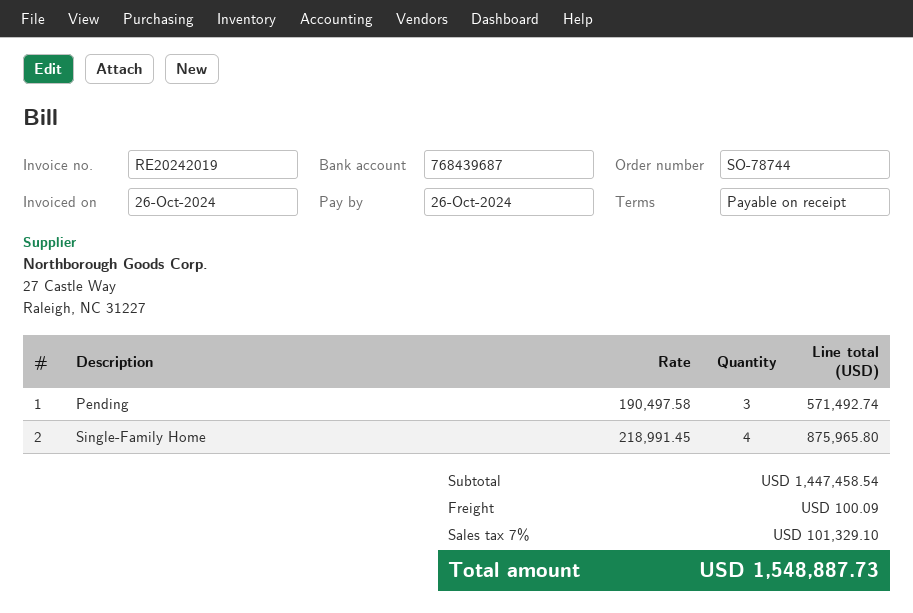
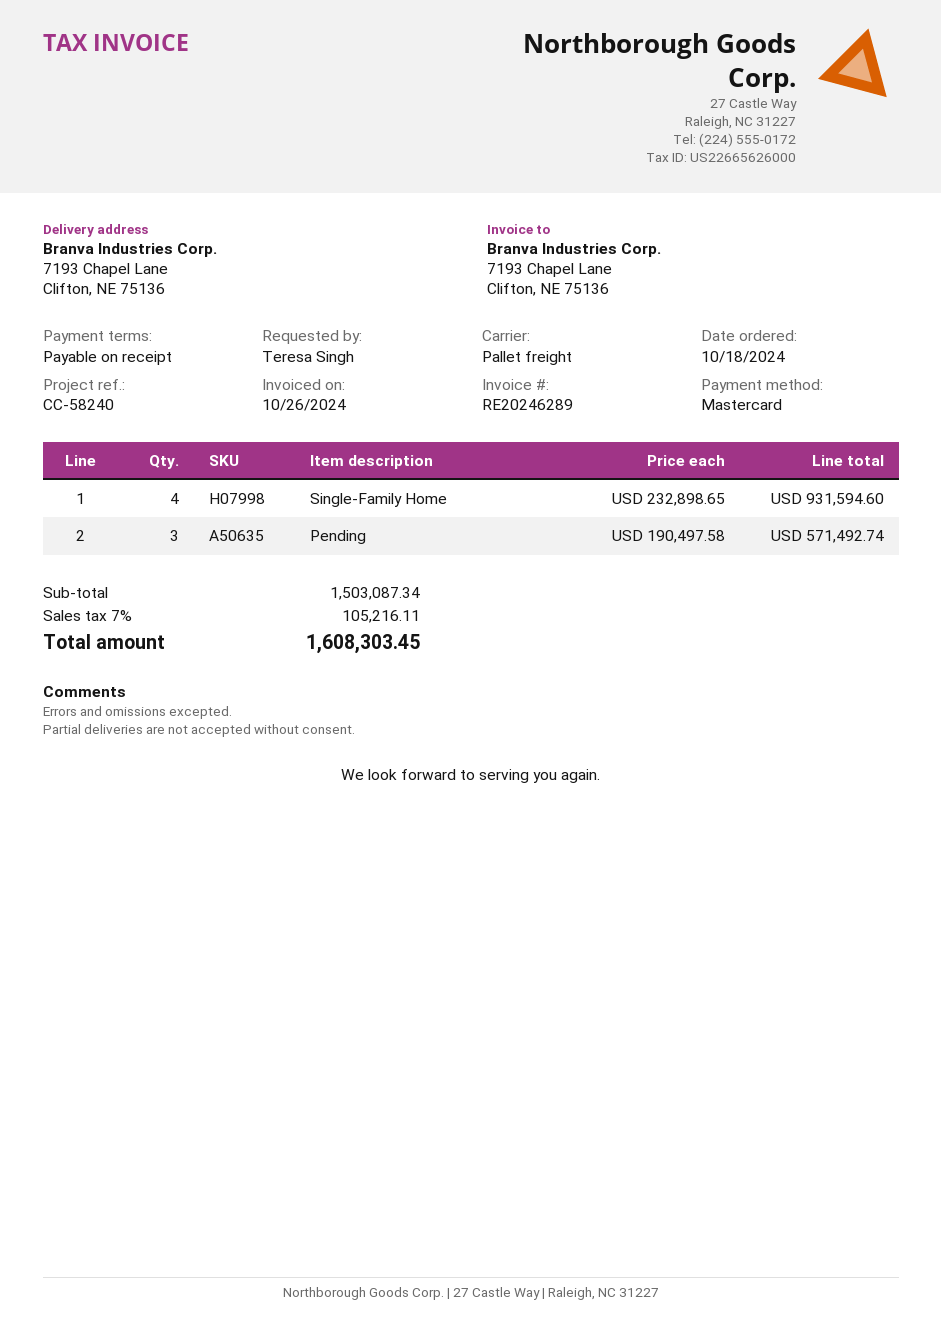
invoice number: RE20242019 -> RE20246289
Single-Family Home: 4 x 218991.45 = 875965.80 -> 4 x 232898.65 = 931594.60
subtotal: 1447458.54 -> 1503087.34
shipping: 100.09 -> none
tax: 7% = 101329.10 -> 7% = 105216.11
total: 1548887.73 -> 1608303.45

